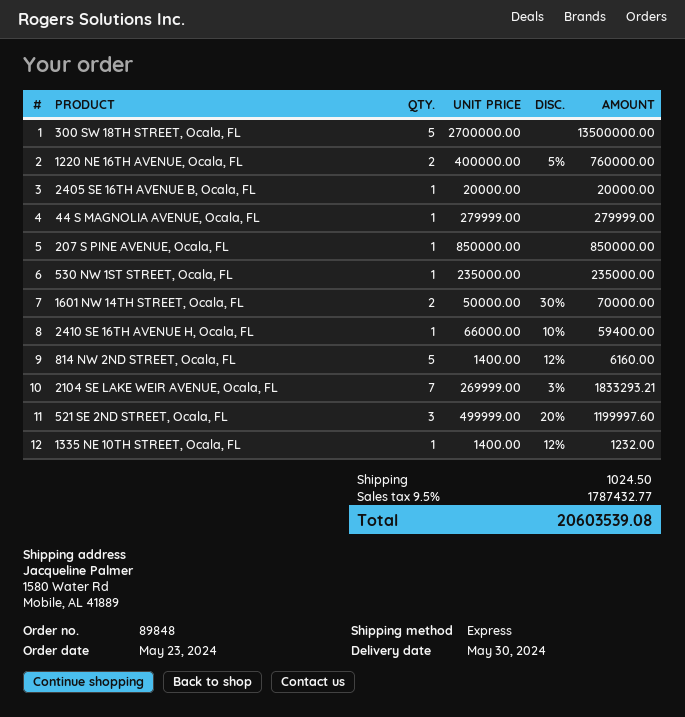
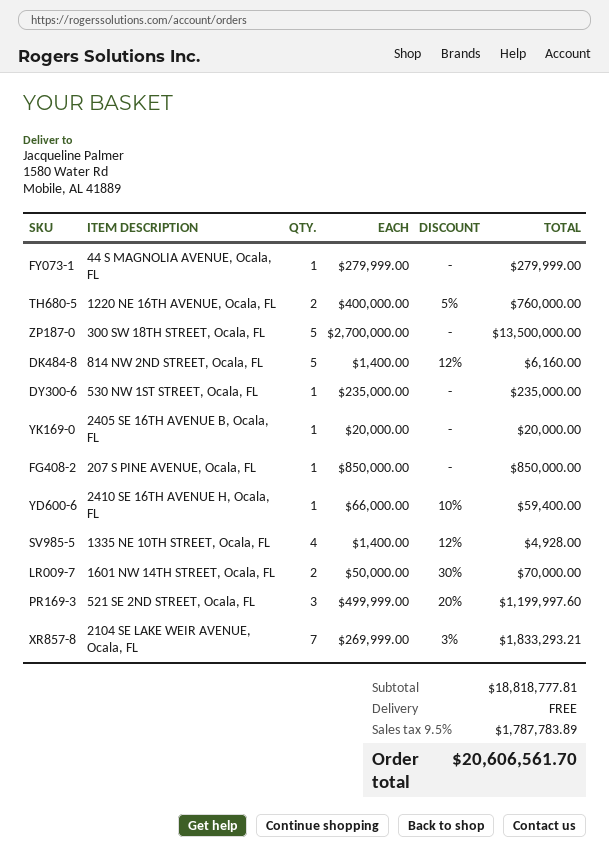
1335 NE 10TH STREET, Ocala, FL: 1 x 1400.00 - 12% = 1232.00 -> 4 x 1400.00 - 12% = 4928.00
shipping: 1024.50 -> 0.00
tax: 9.5% = 1787432.77 -> 9.5% = 1787783.89
total: 20603539.08 -> 20606561.70

